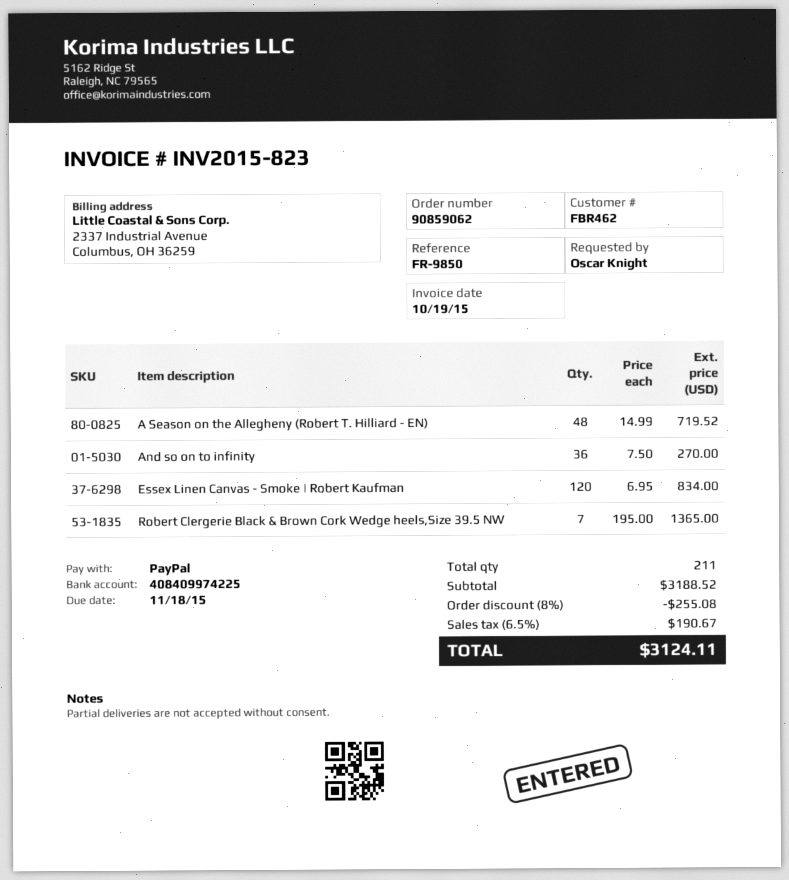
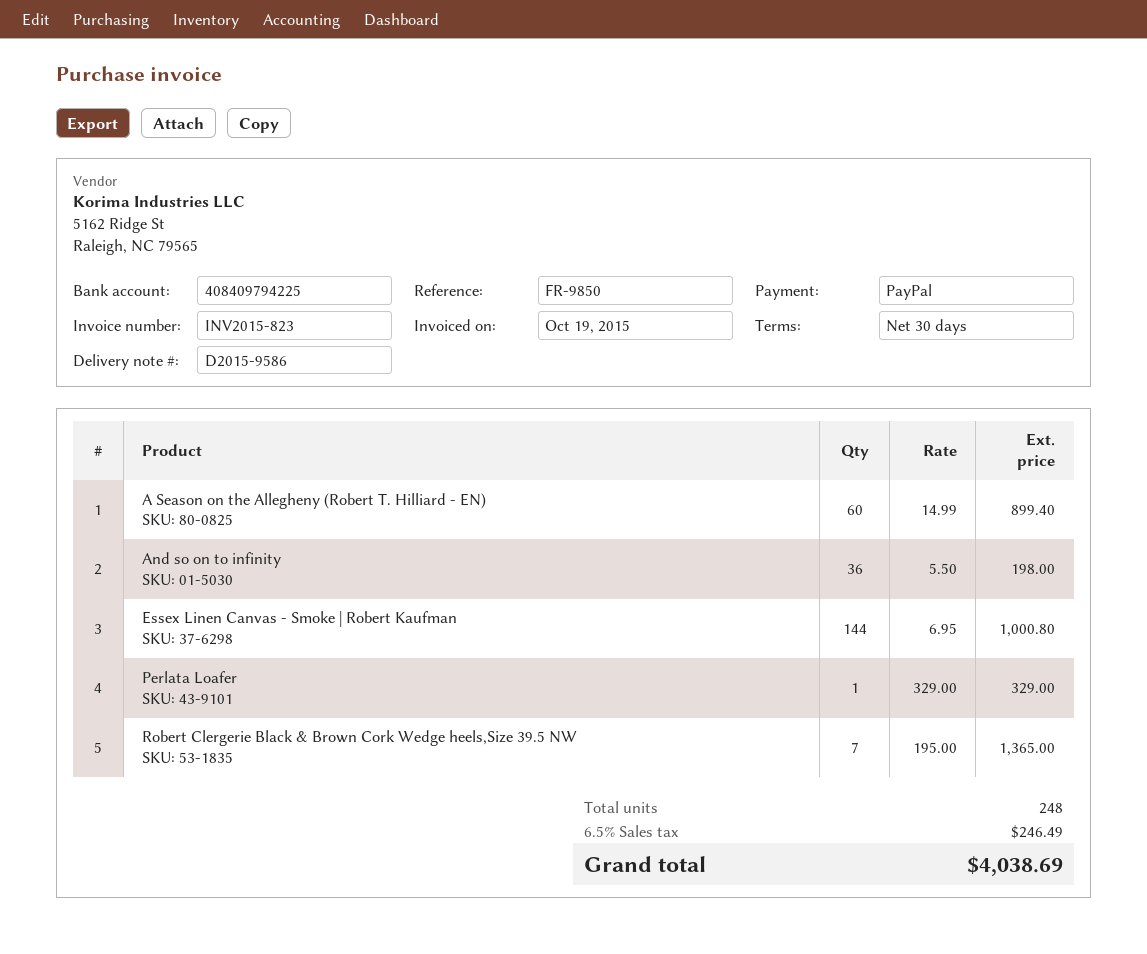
bank account: 408409974225 -> 408409794225
A Season on the Allegheny (Robert T. Hilliard - EN): 48 x 14.99 = 719.52 -> 60 x 14.99 = 899.40
And so on to infinity: 36 x 7.50 = 270.00 -> 36 x 5.50 = 198.00
Essex Linen Canvas - Smoke | Robert Kaufman: 120 x 6.95 = 834.00 -> 144 x 6.95 = 1000.80
Perlata Loafer: none -> 1 x 329.00 = 329.00
total quantity: 211 -> 248
discount: 8% = 255.08 -> none
tax: 6.5% = 190.67 -> 6.5% = 246.49
total: 3124.11 -> 4038.69

